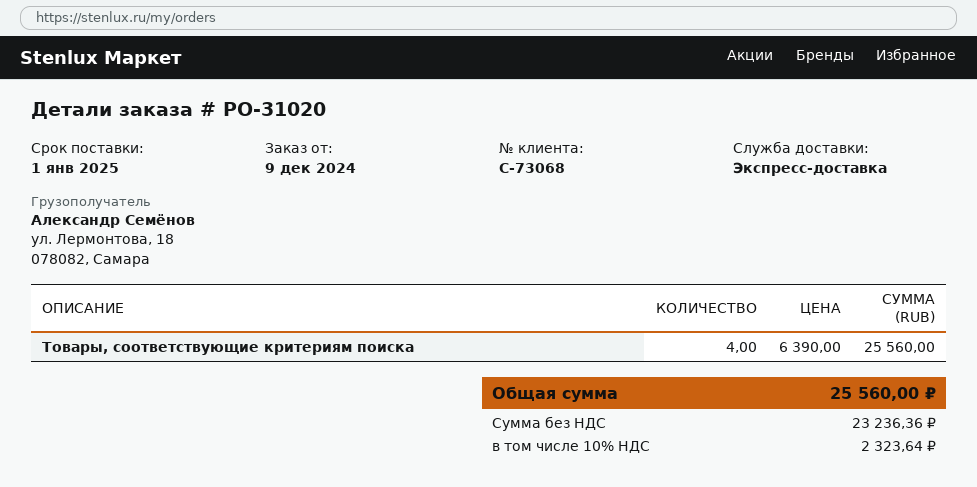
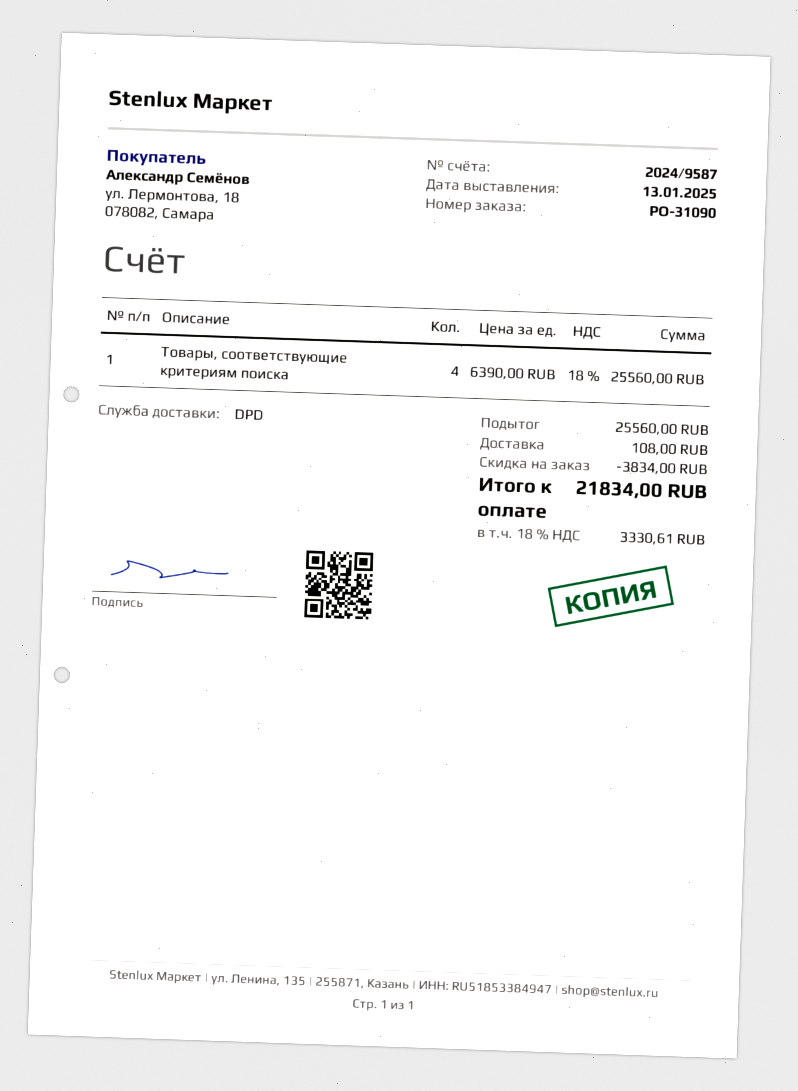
order number: PO-31020 -> PO-31090
shipping method: express -> DPD
discount: none -> 3834.00
shipping: none -> 108.00
tax: 10% = 2323.64 -> 18% = 3330.61
total: 25560.00 -> 21834.00

